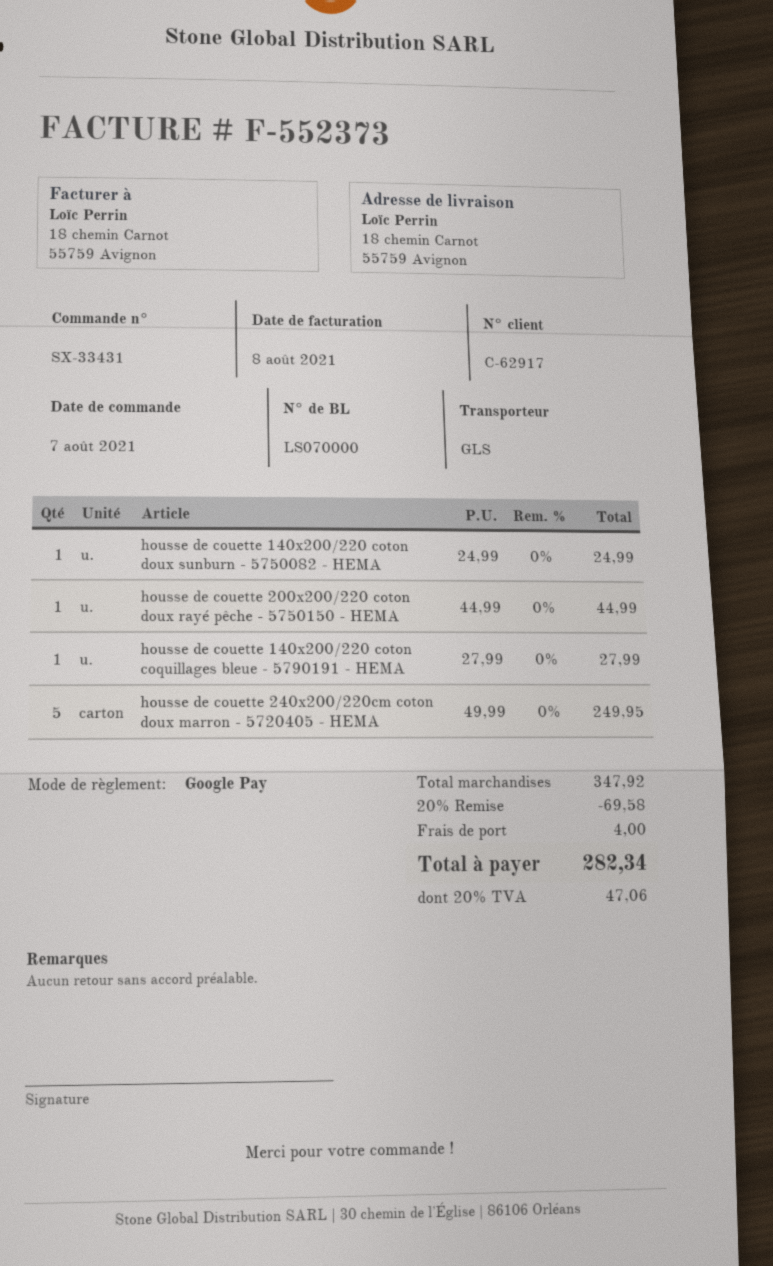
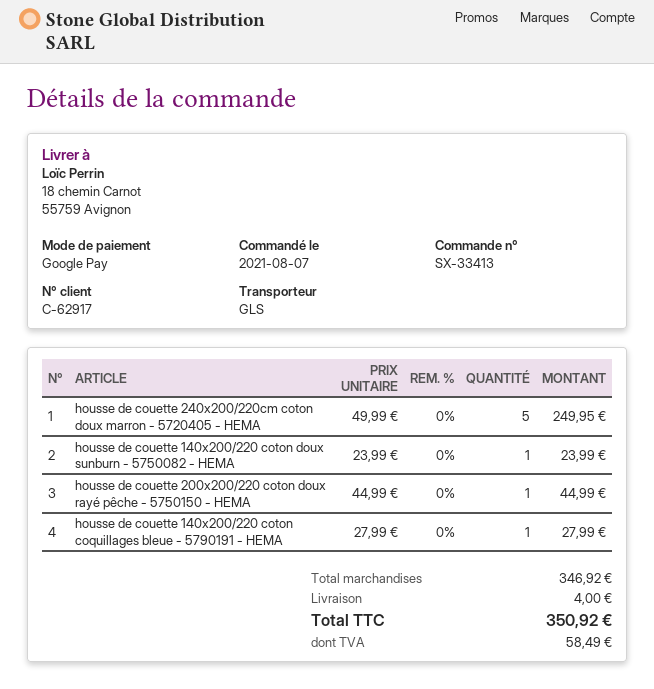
order number: SX-33431 -> SX-33413
housse de couette 140x200/220 coton doux sunburn - 5750082 - HEMA: 1 x 24.99 = 24.99 -> 1 x 23.99 = 23.99
subtotal: 347.92 -> 346.92
discount: 20% = 69.58 -> none
tax: 47.06 -> 58.49
total: 282.34 -> 350.92

